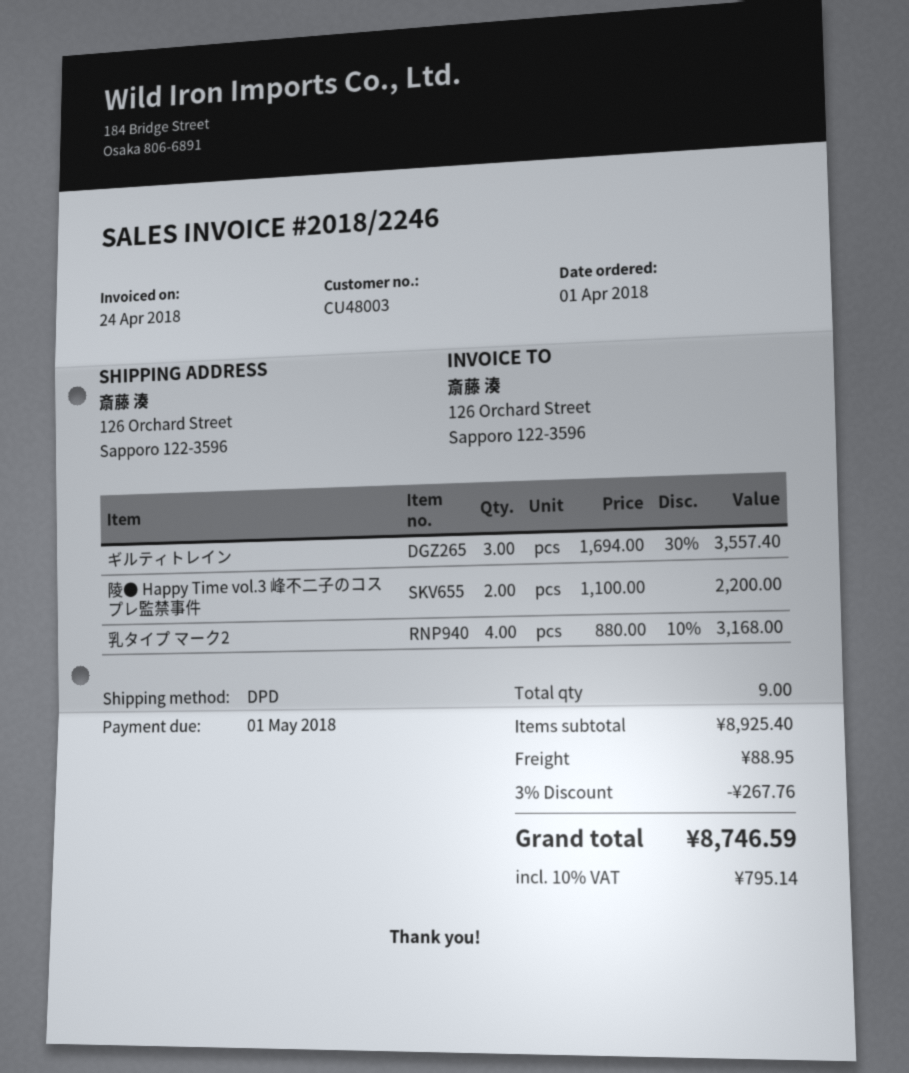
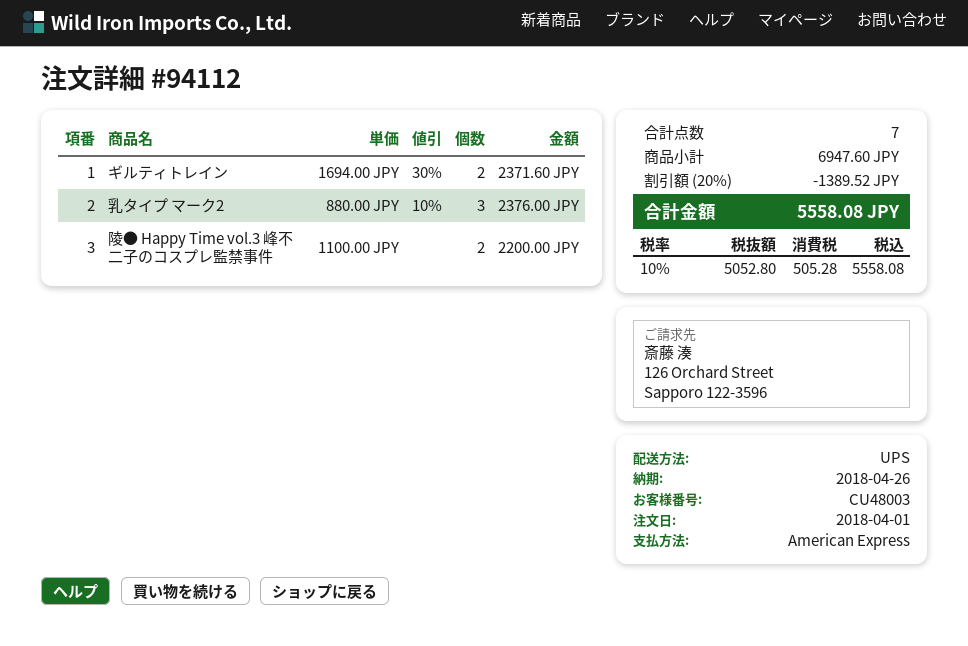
shipping method: DPD -> UPS
ギルティトレイン: 3 x 1694.00 - 30% = 3557.40 -> 2 x 1694.00 - 30% = 2371.60
乳タイプ マーク2: 4 x 880.00 - 10% = 3168.00 -> 3 x 880.00 - 10% = 2376.00
total quantity: 9 -> 7
subtotal: 8925.40 -> 6947.60
discount: 3% = 267.76 -> 20% = 1389.52
shipping: 88.95 -> none
tax: 10% = 795.14 -> 10% = 505.28
total: 8746.59 -> 5558.08

